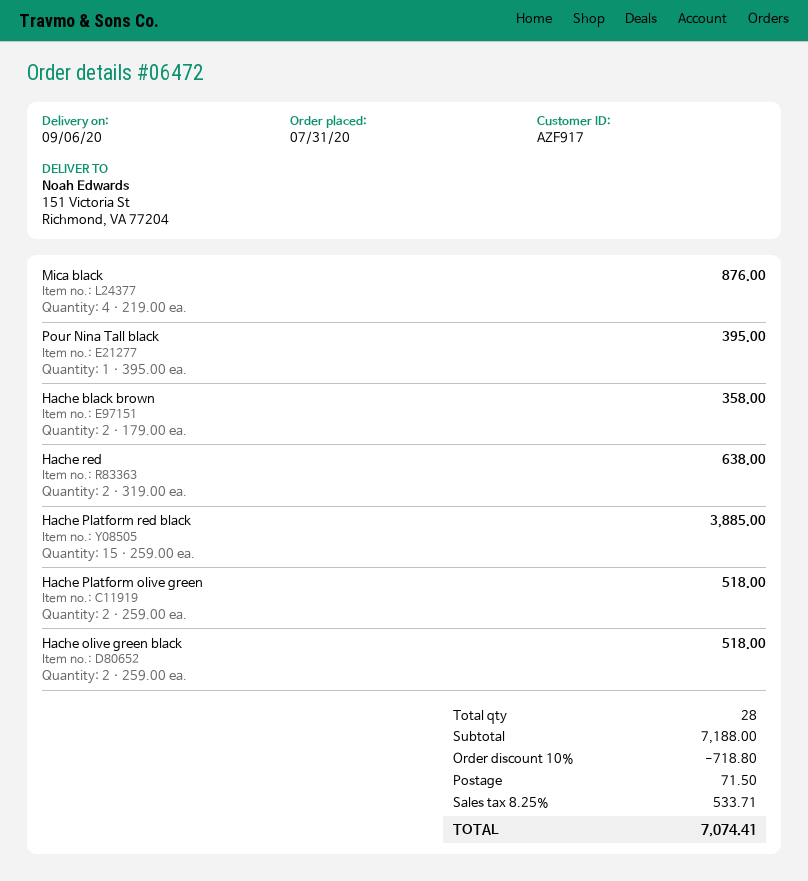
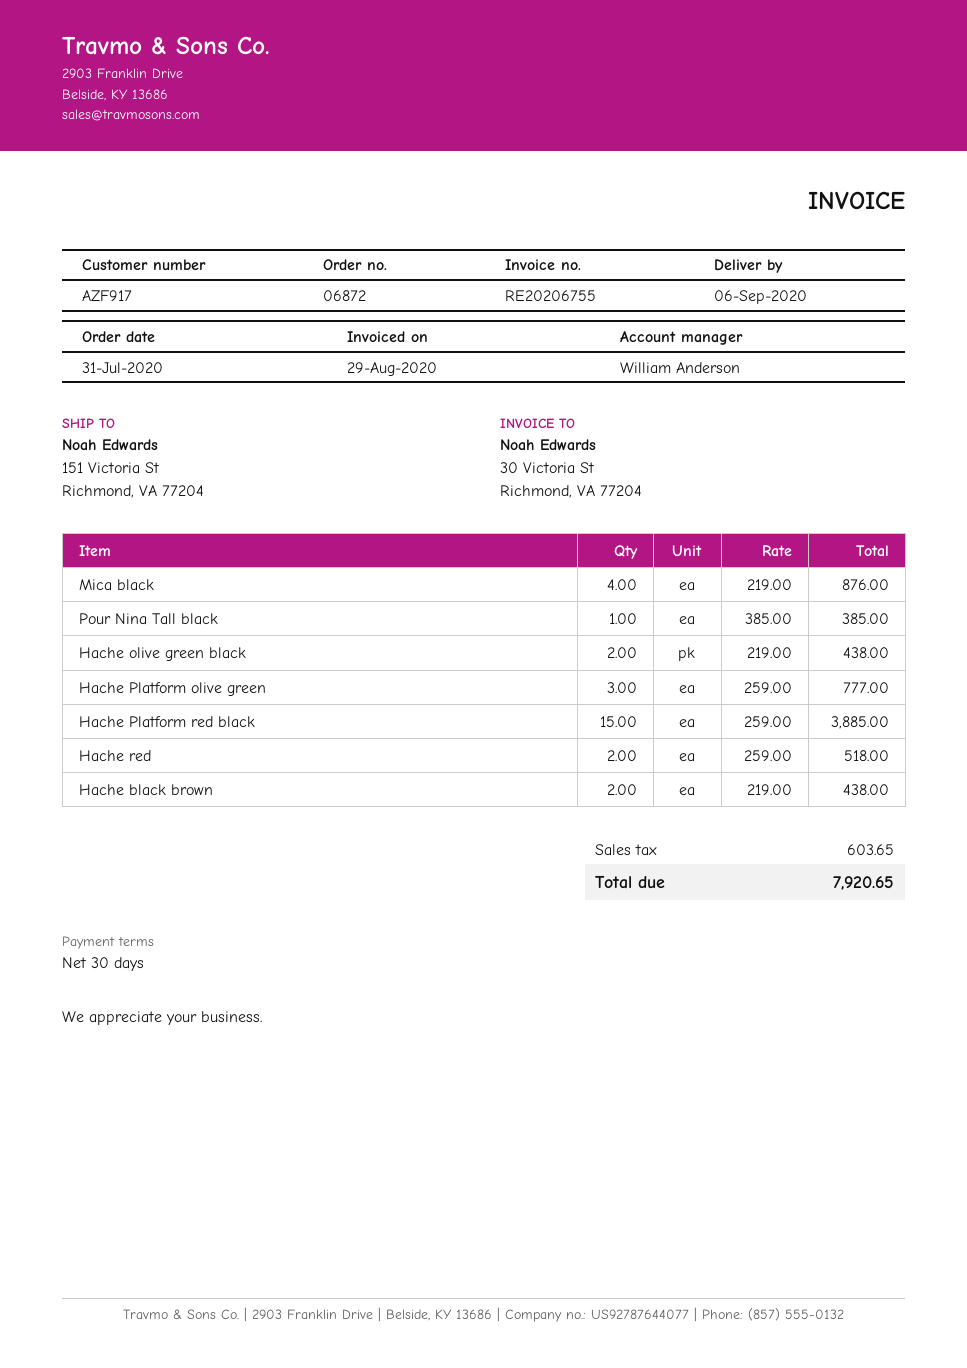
order number: 06472 -> 06872
Pour Nina Tall black: 1 x 395.00 = 395.00 -> 1 x 385.00 = 385.00
Hache black brown: 2 x 179.00 = 358.00 -> 2 x 219.00 = 438.00
Hache red: 2 x 319.00 = 638.00 -> 2 x 259.00 = 518.00
Hache Platform olive green: 2 x 259.00 = 518.00 -> 3 x 259.00 = 777.00
Hache olive green black: 2 x 259.00 = 518.00 -> 2 x 219.00 = 438.00
discount: 10% = 718.80 -> none
shipping: 71.50 -> none
tax: 533.71 -> 603.65
total: 7074.41 -> 7920.65

